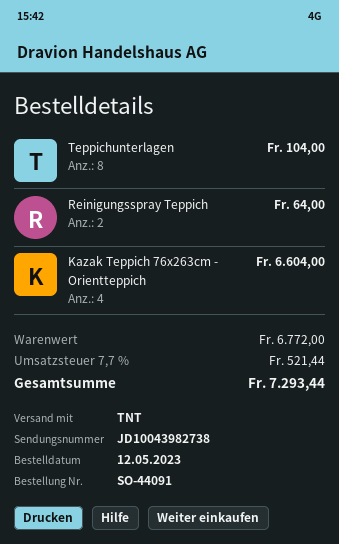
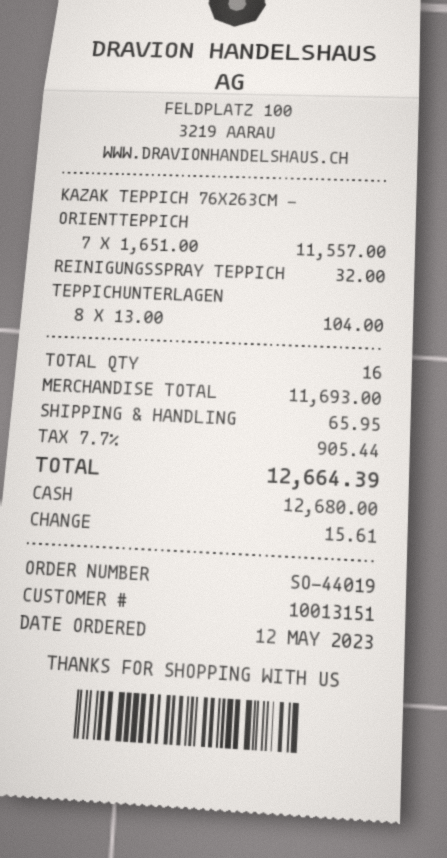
order number: SO-44091 -> SO-44019
Reinigungsspray Teppich: 2 for 64.00 -> 1 for 32.00
Kazak Teppich 76x263cm - Orientteppich: 4 for 6604.00 -> 7 for 11557.00
subtotal: 6772.00 -> 11693.00
shipping: none -> 65.95
tax: 7.7% = 521.44 -> 7.7% = 905.44
total: 7293.44 -> 12664.39

